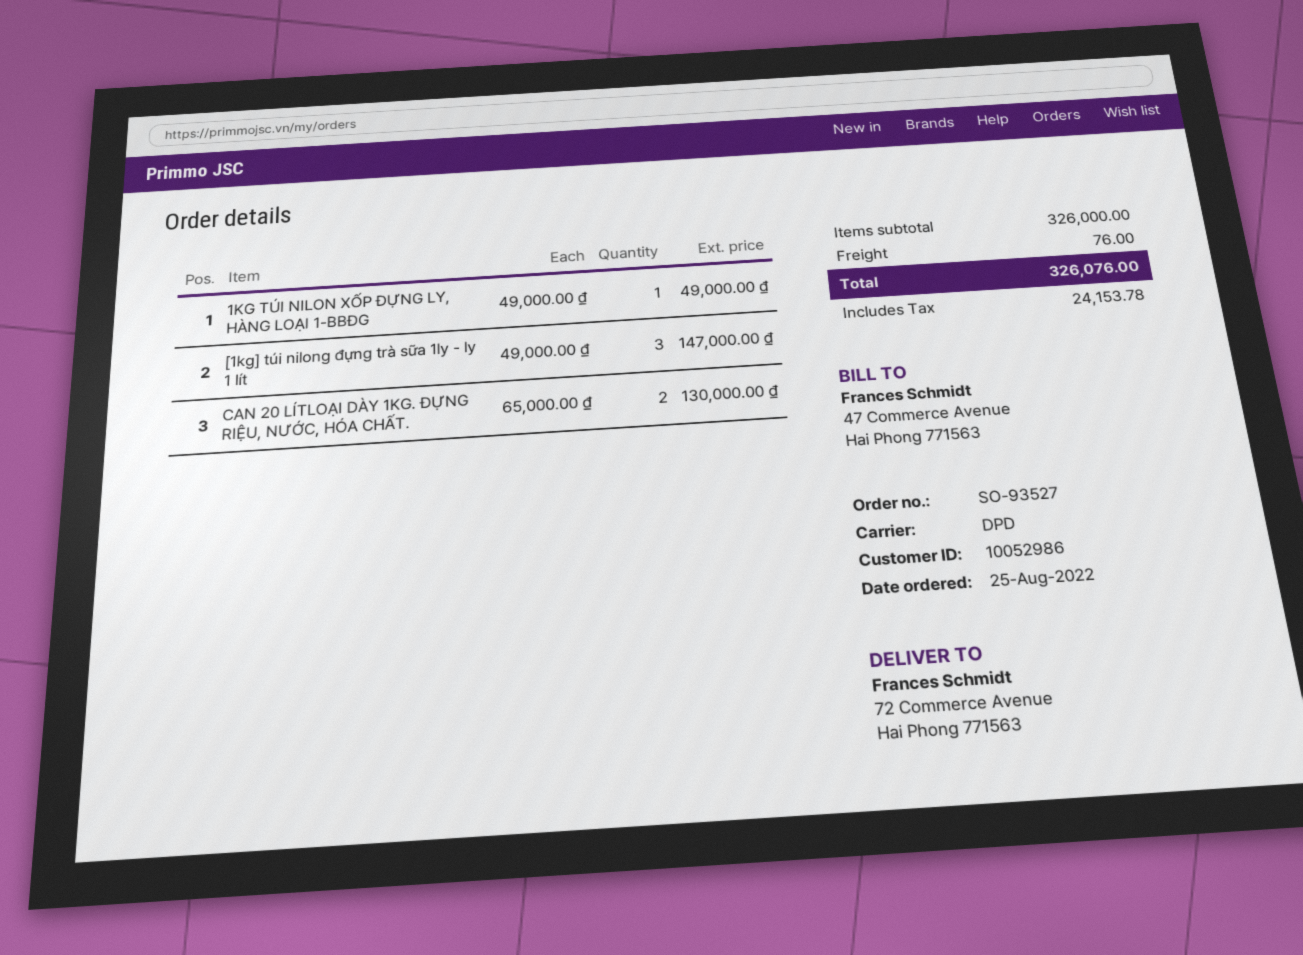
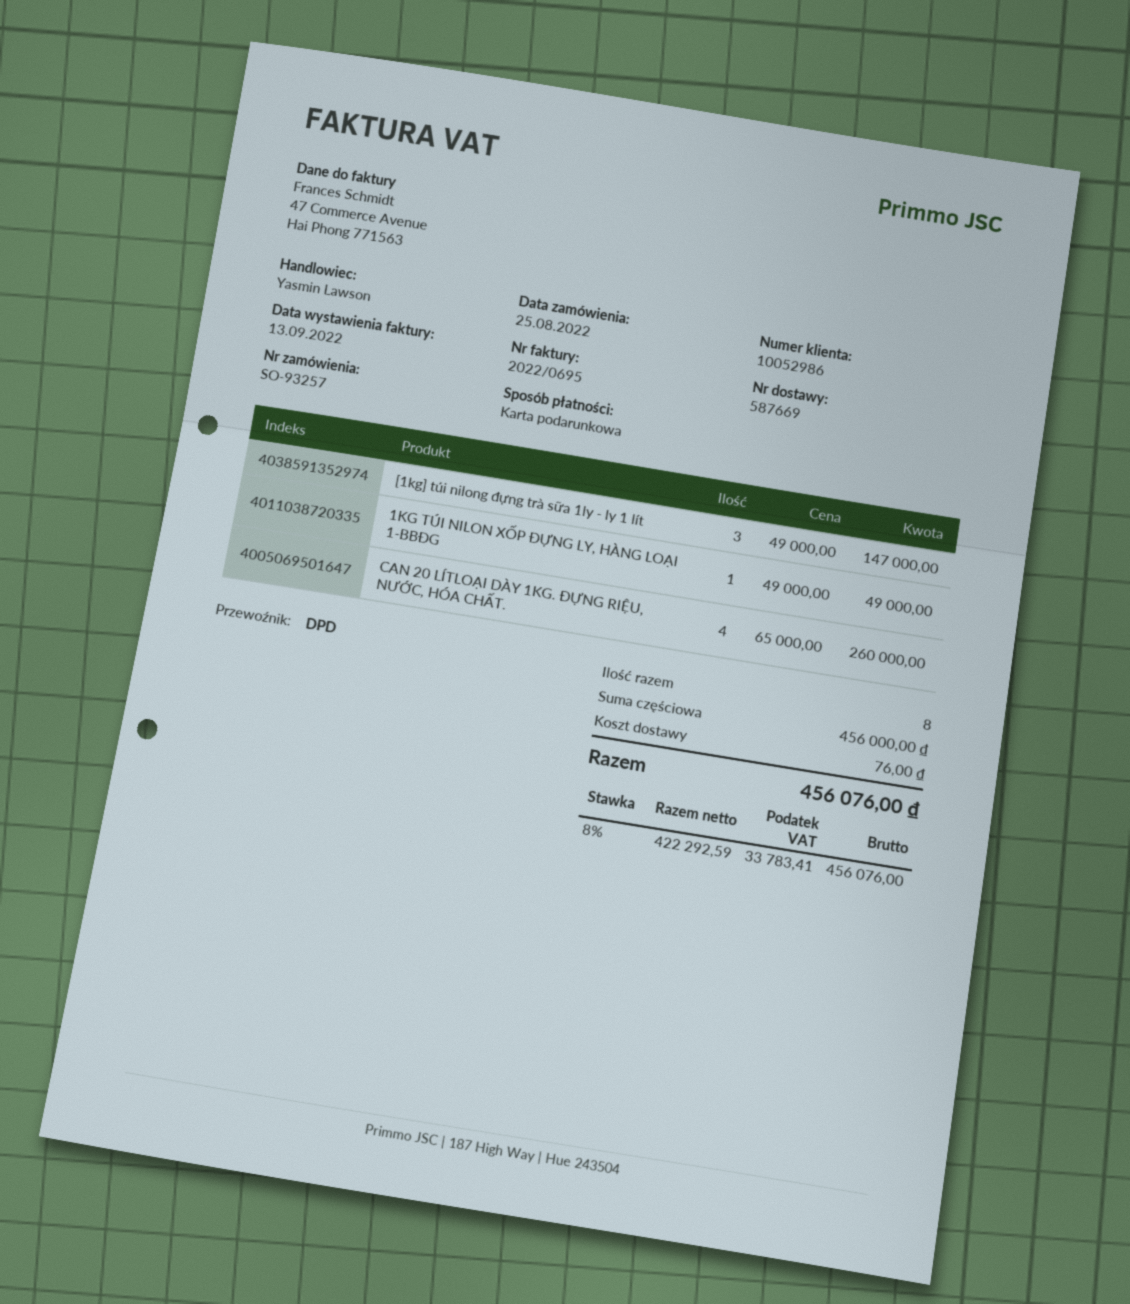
order number: SO-93527 -> SO-93257
CAN 20 LÍTLOẠI DÀY 1KG. ĐỰNG RIỆU, NƯỚC, HÓA CHẤT.: 2 x 65000.00 = 130000.00 -> 4 x 65000.00 = 260000.00
subtotal: 326000.00 -> 456000.00
tax: 24153.78 -> 33783.41
total: 326076.00 -> 456076.00

